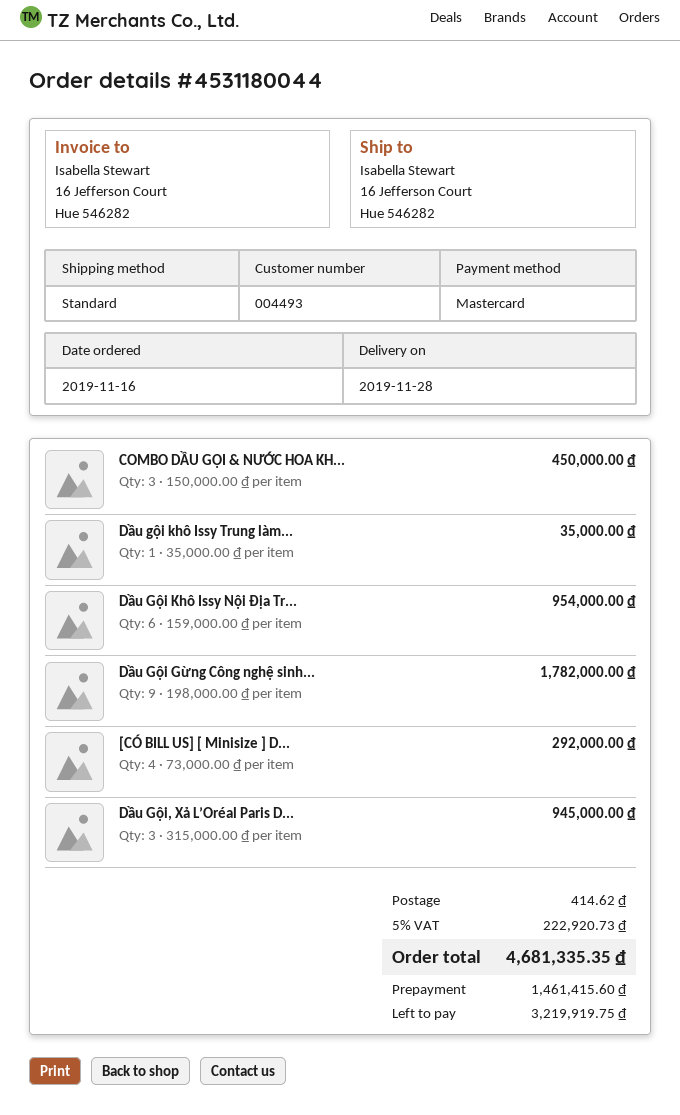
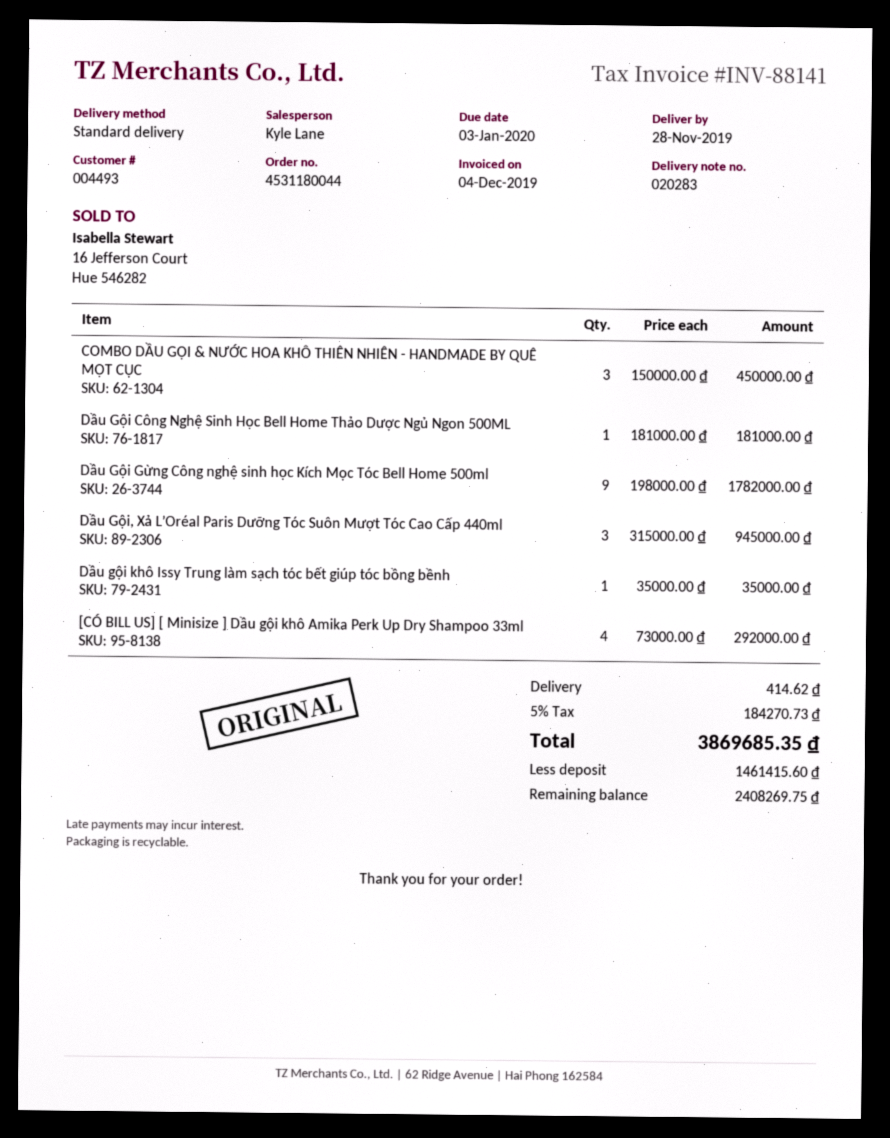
Dầu Gội Khô Issy Nội Địa Tr...: 6 x 159000.00 = 954000.00 -> none
Dầu Gội Công Nghệ Sinh Học Bell Home Thảo Dược Ngủ Ngon 500ML: none -> 1 x 181000.00 = 181000.00
tax: 5% = 222920.73 -> 5% = 184270.73
total: 4681335.35 -> 3869685.35
balance: 3219919.75 -> 2408269.75

